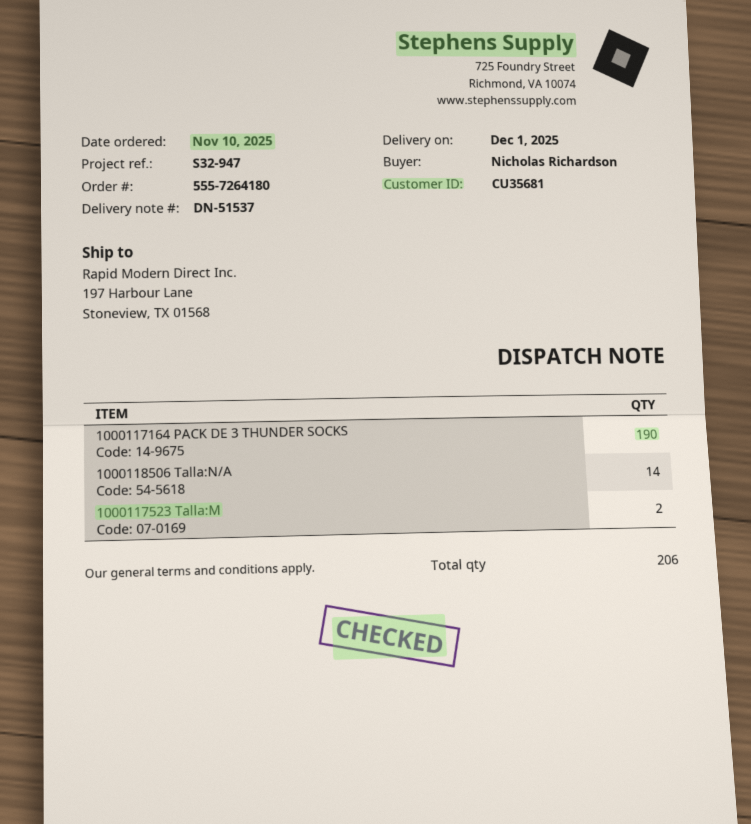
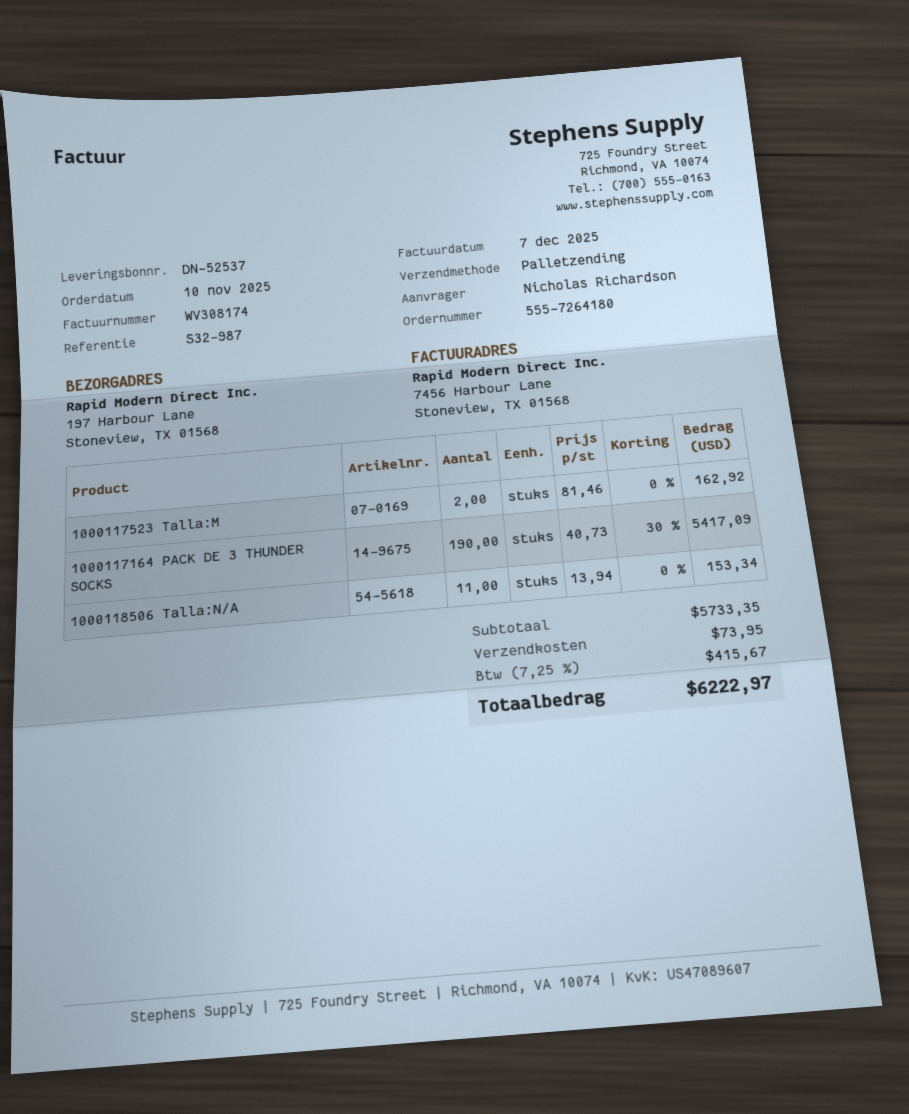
delivery note number: DN-51537 -> DN-52537
reference: S32-947 -> S32-987
1000118506 Talla:N/A: 14 -> 11

